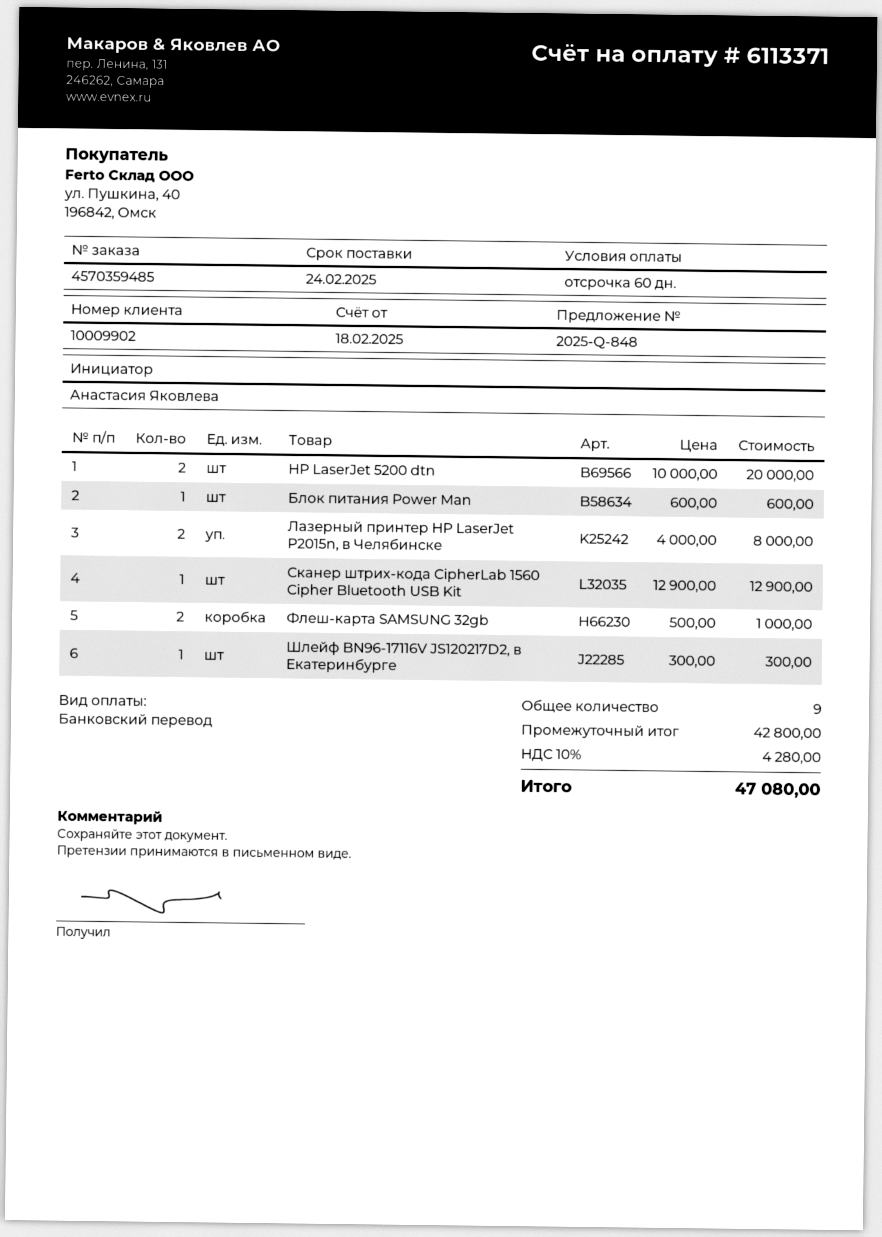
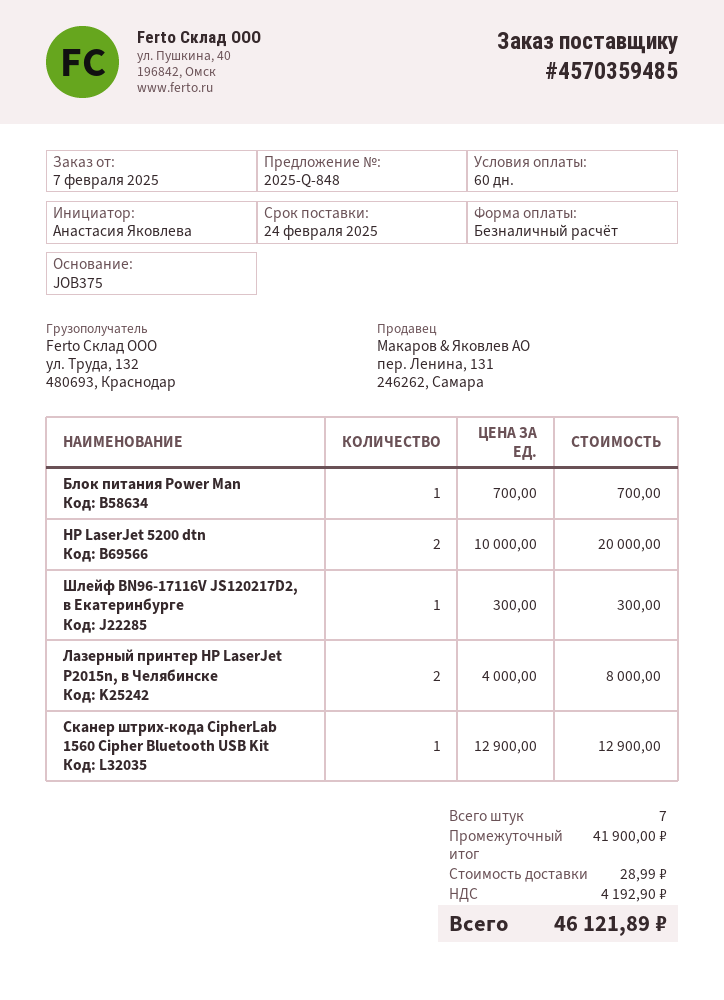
Блок питания Power Man: 1 x 600.00 = 600.00 -> 1 x 700.00 = 700.00
Флеш-карта SAMSUNG 32gb: 2 x 500.00 = 1000.00 -> none
total quantity: 9 -> 7
subtotal: 42800.00 -> 41900.00
shipping: none -> 28.99
tax: 4280.00 -> 4192.90
total: 47080.00 -> 46121.89

